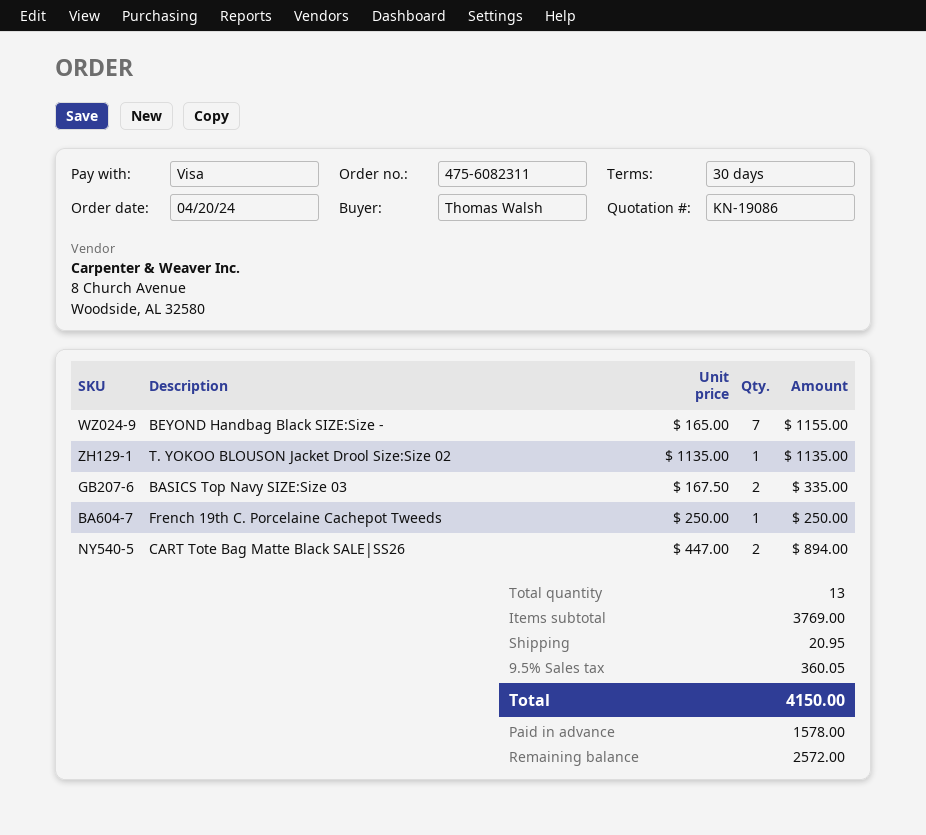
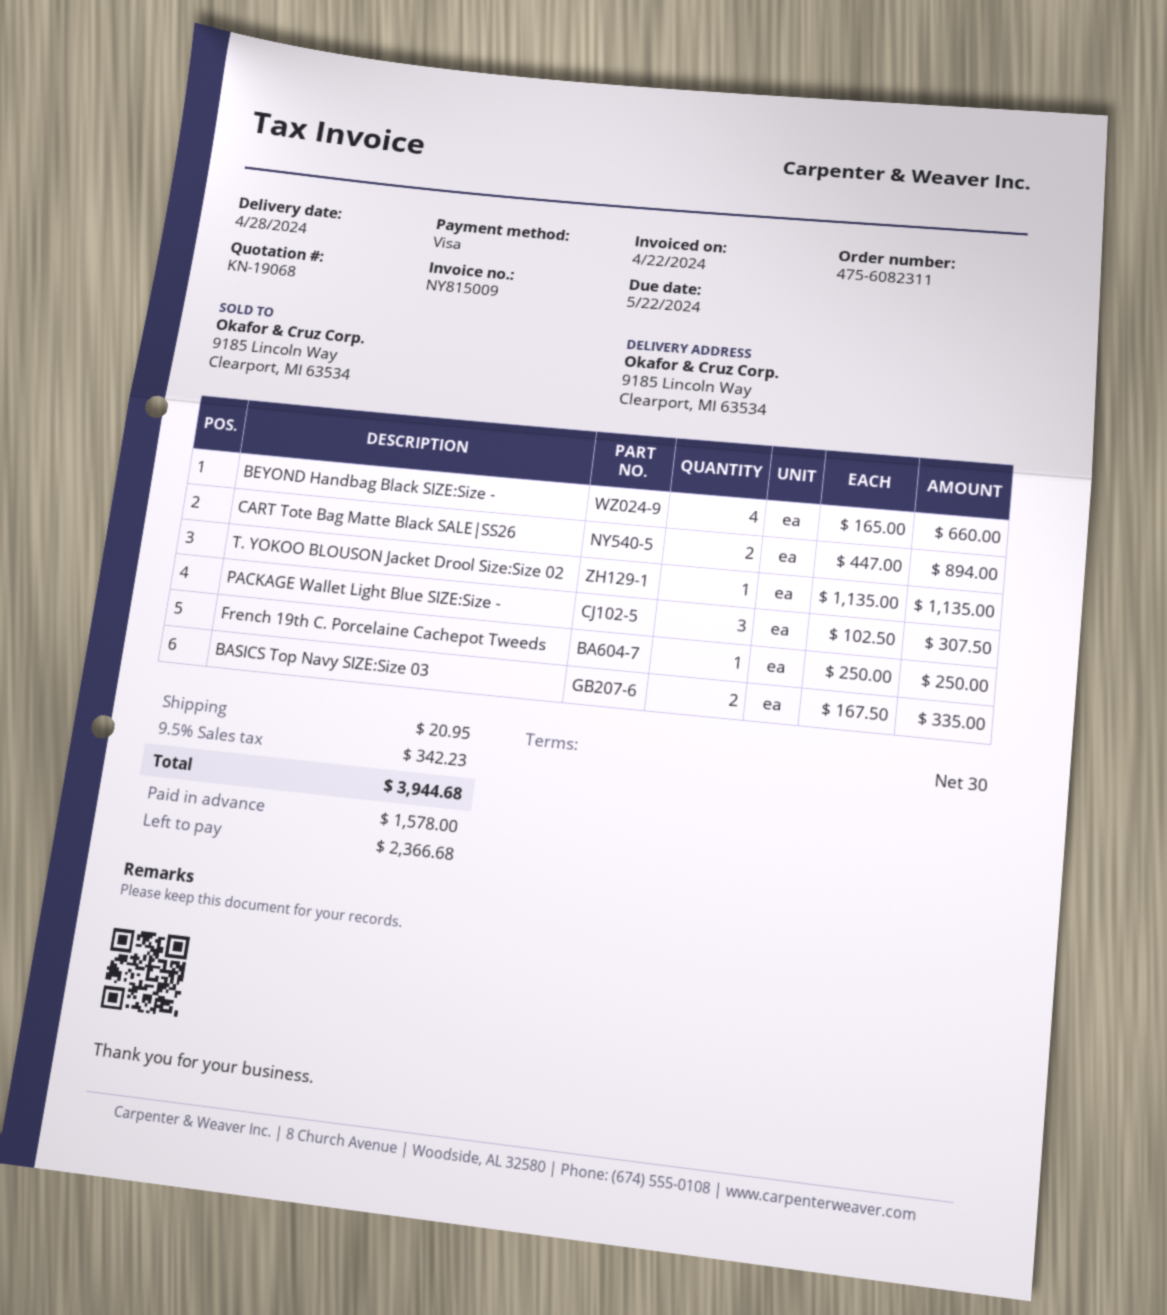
quote number: KN-19086 -> KN-19068
BEYOND Handbag Black SIZE:Size -: 7 x 165.00 = 1155.00 -> 4 x 165.00 = 660.00
PACKAGE Wallet Light Blue SIZE:Size -: none -> 3 x 102.50 = 307.50
tax: 9.5% = 360.05 -> 9.5% = 342.23
total: 4150.00 -> 3944.68
balance: 2572.00 -> 2366.68

